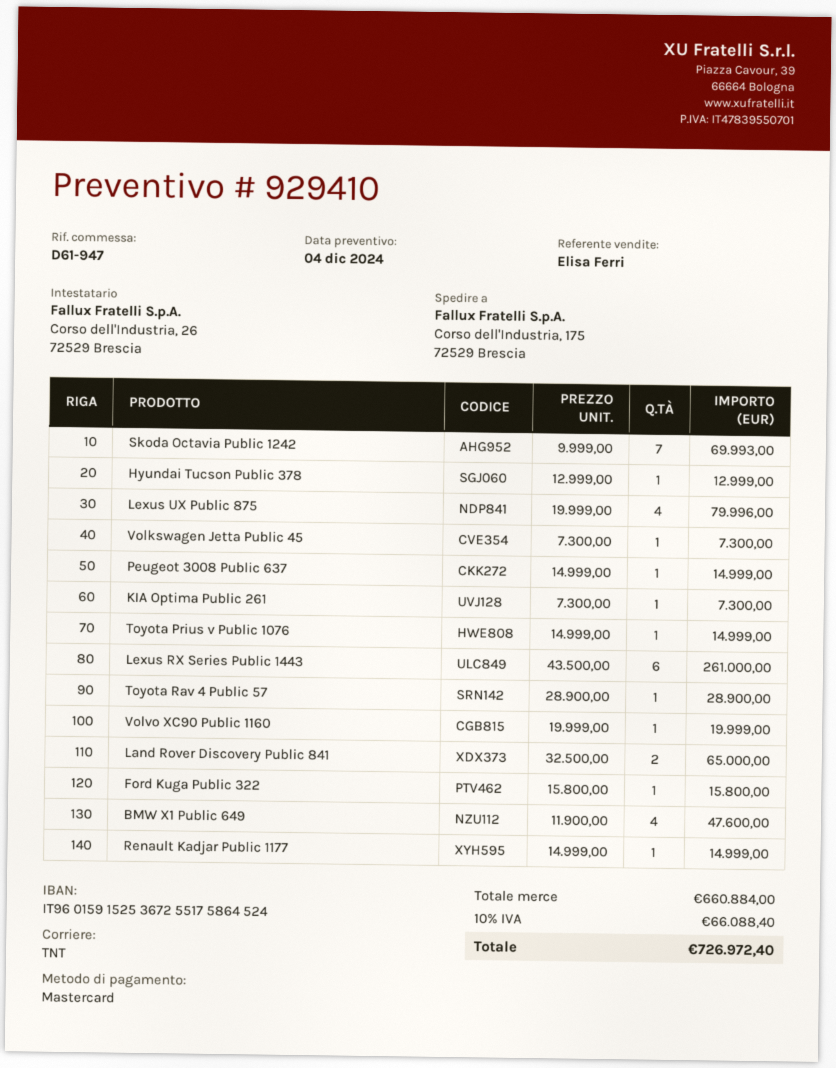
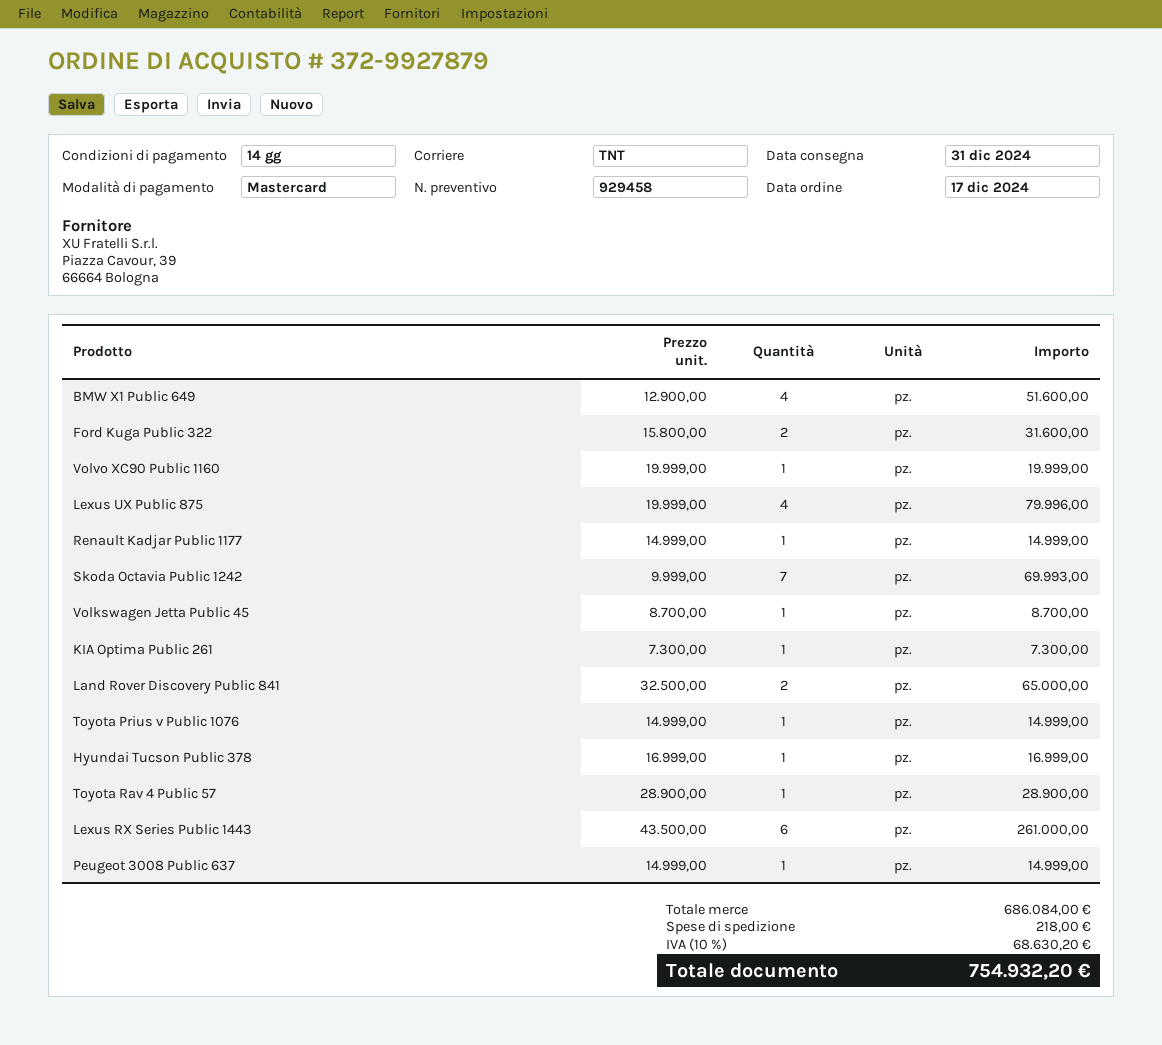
quote number: 929410 -> 929458
Hyundai Tucson Public 378: 1 x 12999.00 = 12999.00 -> 1 x 16999.00 = 16999.00
Volkswagen Jetta Public 45: 1 x 7300.00 = 7300.00 -> 1 x 8700.00 = 8700.00
Ford Kuga Public 322: 1 x 15800.00 = 15800.00 -> 2 x 15800.00 = 31600.00
BMW X1 Public 649: 4 x 11900.00 = 47600.00 -> 4 x 12900.00 = 51600.00
subtotal: 660884.00 -> 686084.00
shipping: none -> 218.00
tax: 10% = 66088.40 -> 10% = 68630.20
total: 726972.40 -> 754932.20

